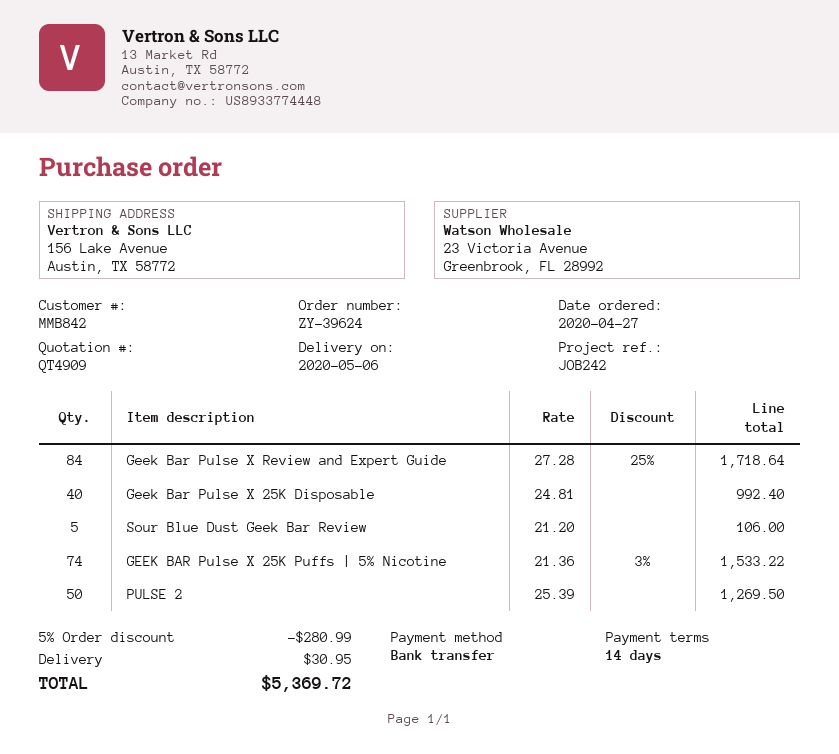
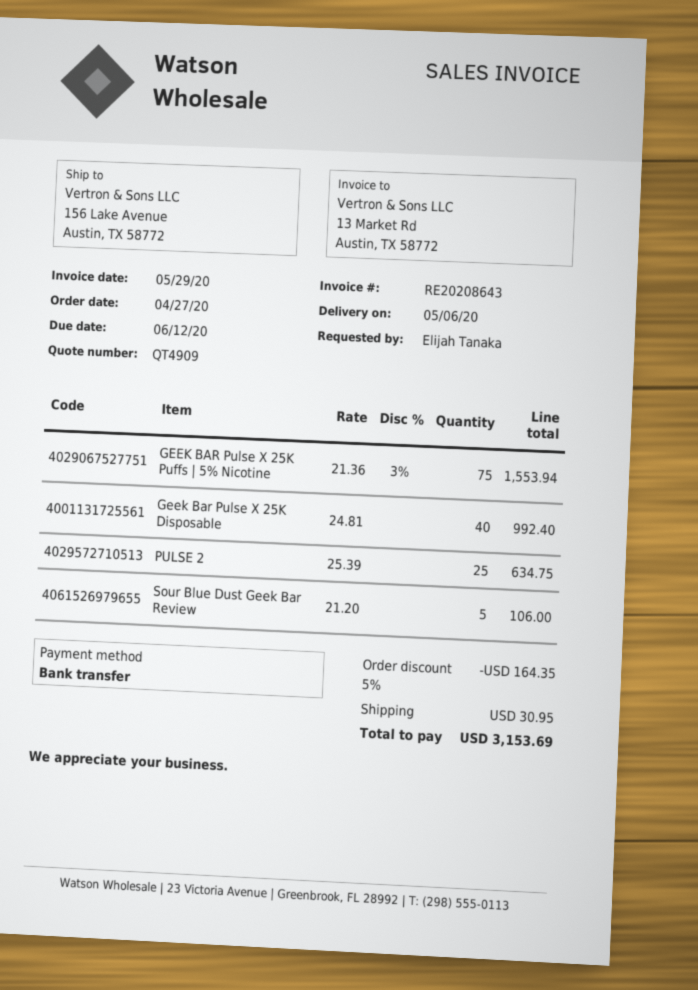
Geek Bar Pulse X Review and Expert Guide: 84 x 27.28 - 25% = 1718.64 -> none
GEEK BAR Pulse X 25K Puffs | 5% Nicotine: 74 x 21.36 - 3% = 1533.22 -> 75 x 21.36 - 3% = 1553.94
PULSE 2: 50 x 25.39 = 1269.50 -> 25 x 25.39 = 634.75
discount: 5% = 280.99 -> 5% = 164.35
total: 5369.72 -> 3153.69

